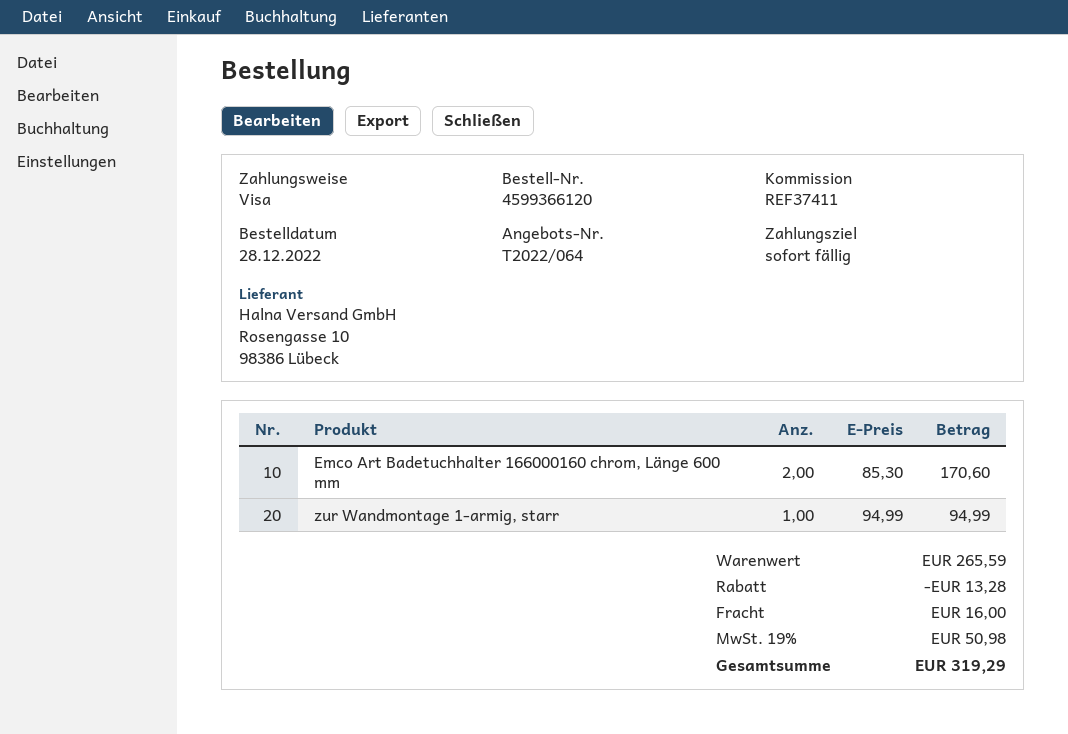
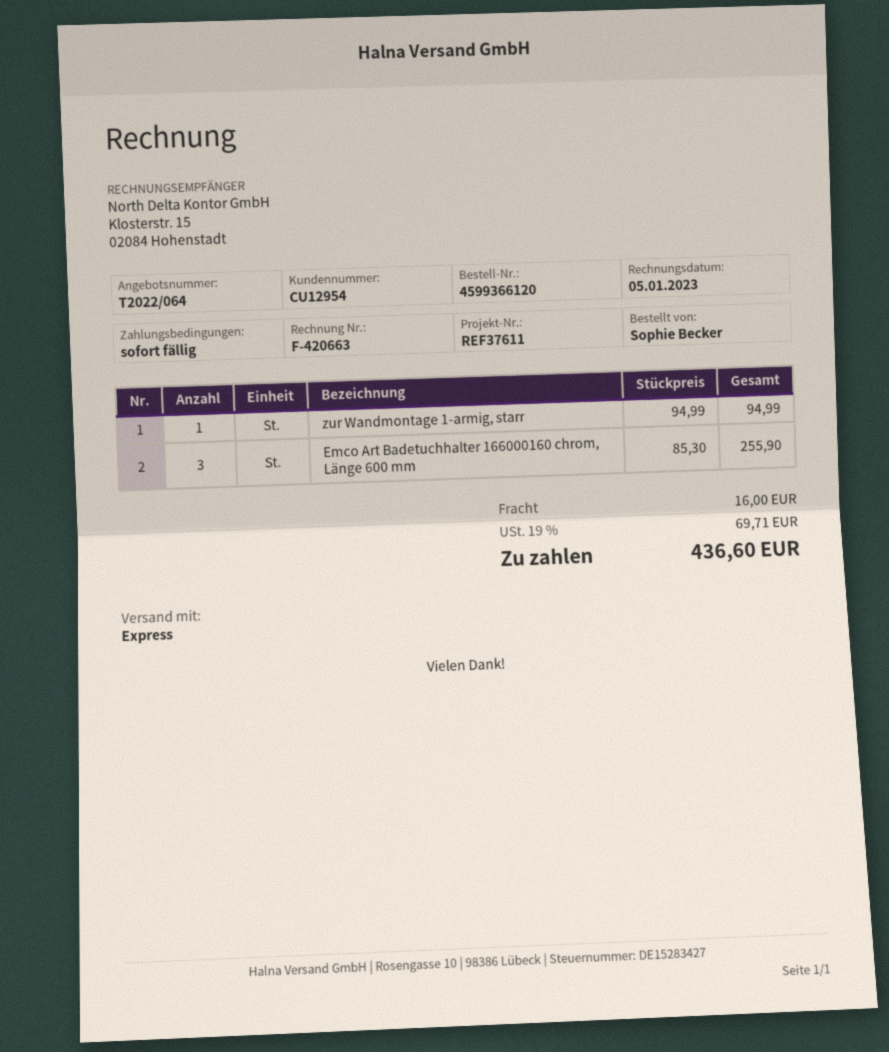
reference: REF37411 -> REF37611
Emco Art Badetuchhalter 166000160 chrom, Länge 600 mm: 2 x 85.30 = 170.60 -> 3 x 85.30 = 255.90
discount: 13.28 -> none
tax: 19% = 50.98 -> 19% = 69.71
total: 319.29 -> 436.60

